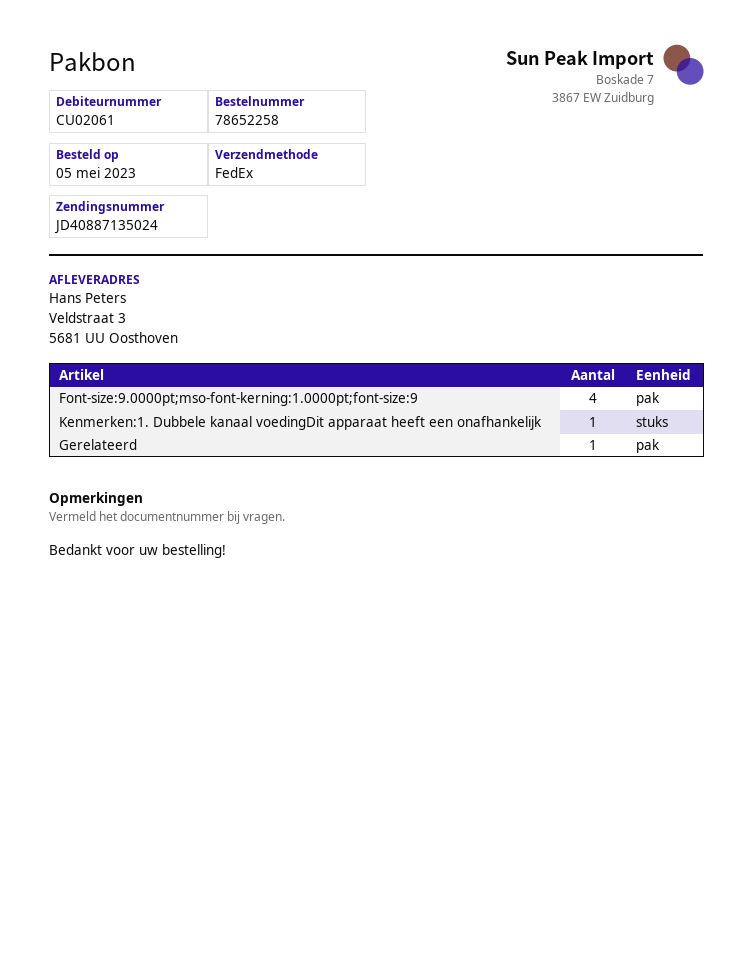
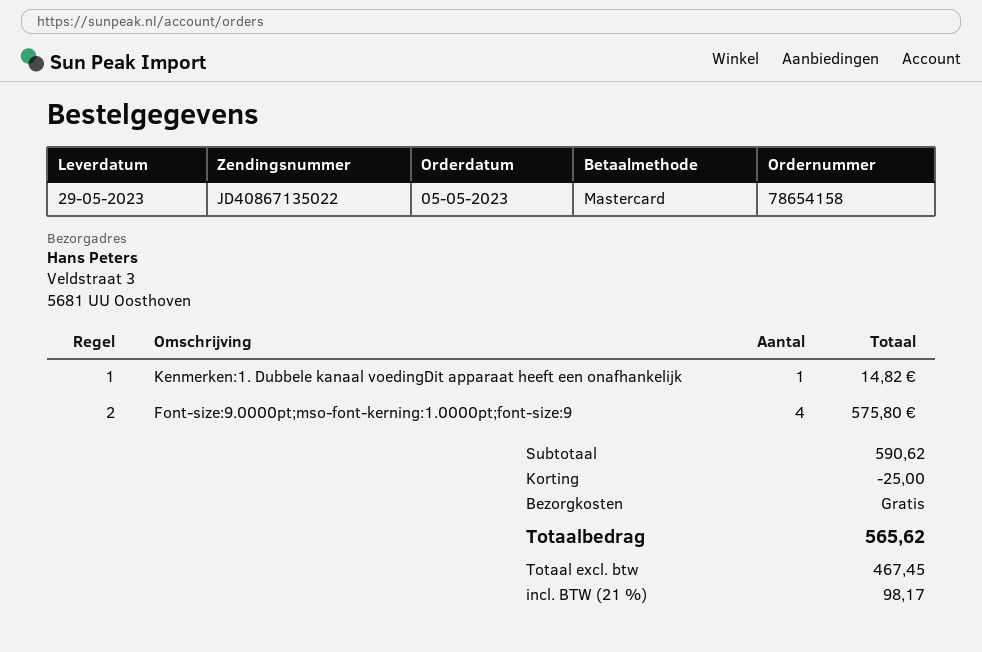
order number: 78652258 -> 78654158
tracking number: JD40887135024 -> JD40867135022
Gerelateerd: 1 -> none

